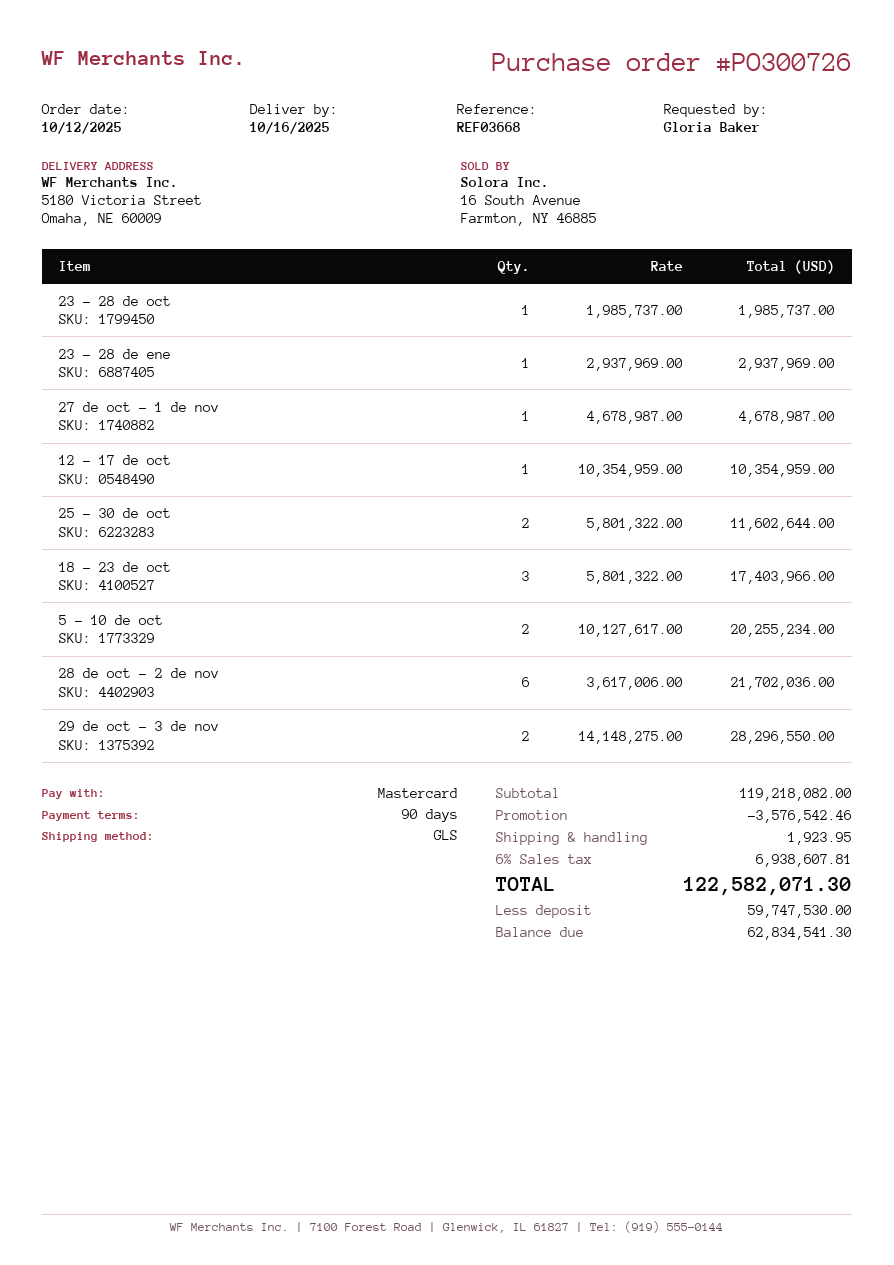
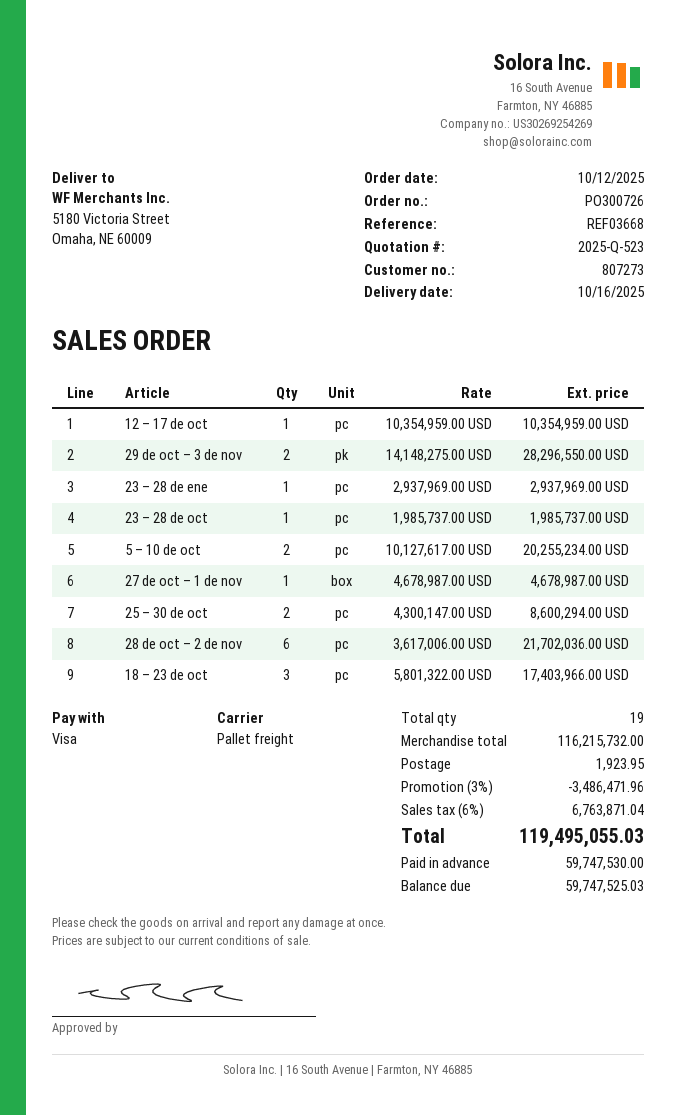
payment method: Mastercard -> Visa
shipping method: GLS -> pallet freight
25 – 30 de oct: 2 x 5801322.00 = 11602644.00 -> 2 x 4300147.00 = 8600294.00
subtotal: 119218082.00 -> 116215732.00
discount: 3576542.46 -> 3486471.96
tax: 6% = 6938607.81 -> 6% = 6763871.04
total: 122582071.30 -> 119495055.03
balance: 62834541.30 -> 59747525.03

